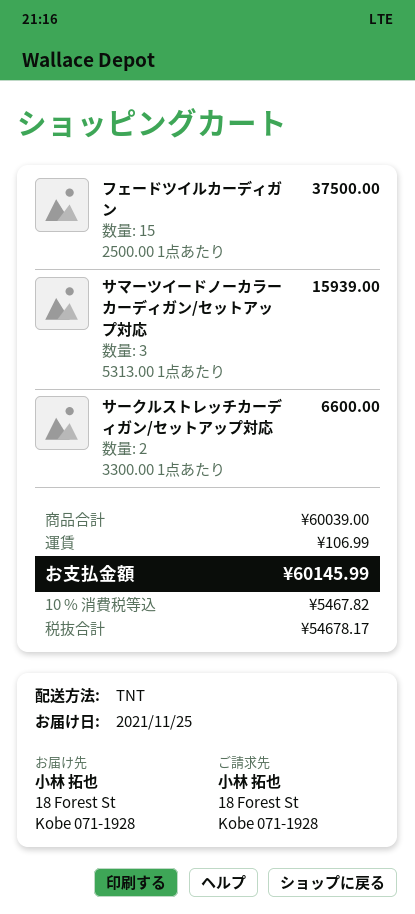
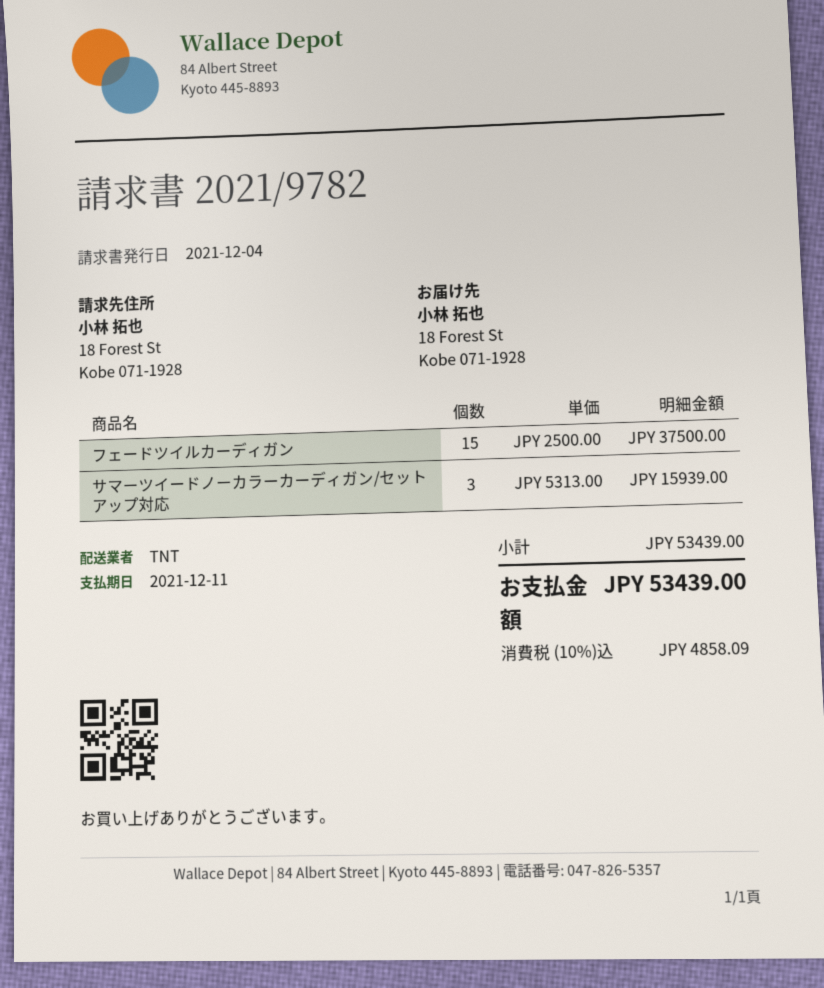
サークルストレッチカーディガン/セットアップ対応: 2 x 3300.00 = 6600.00 -> none
subtotal: 60039.00 -> 53439.00
shipping: 106.99 -> none
tax: 10% = 5467.82 -> 10% = 4858.09
total: 60145.99 -> 53439.00

